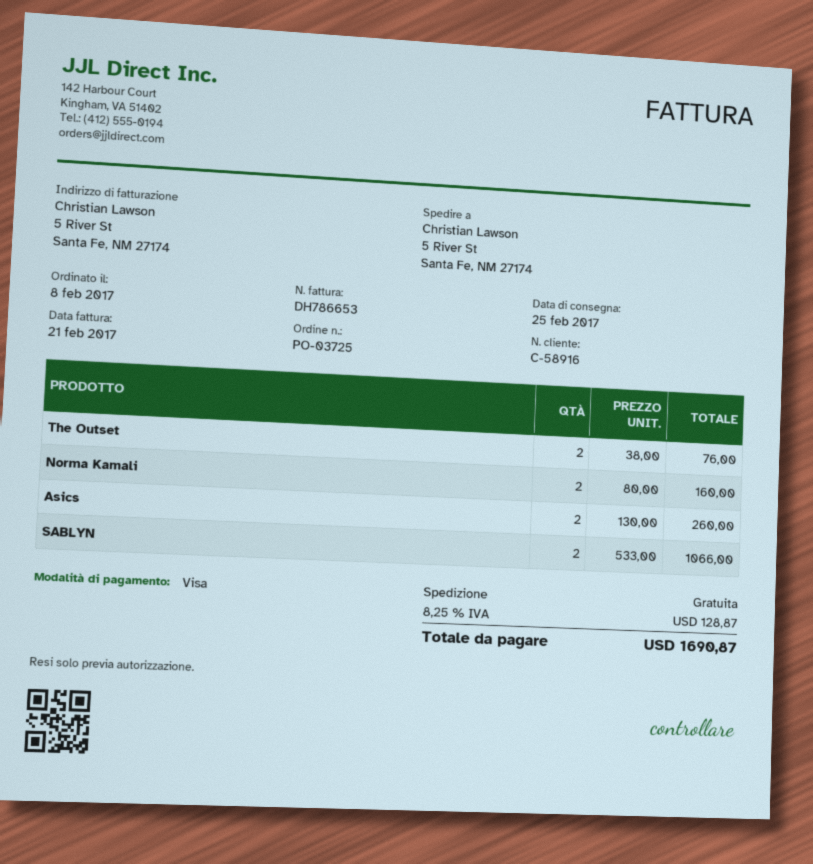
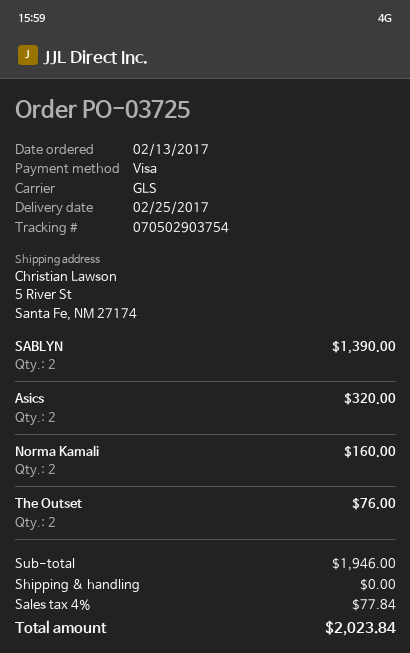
order date: 2017-02-08 -> 2017-02-13
Asics: 2 for 260.00 -> 2 for 320.00
SABLYN: 2 for 1066.00 -> 2 for 1390.00
tax: 8.25% = 128.87 -> 4% = 77.84
total: 1690.87 -> 2023.84

